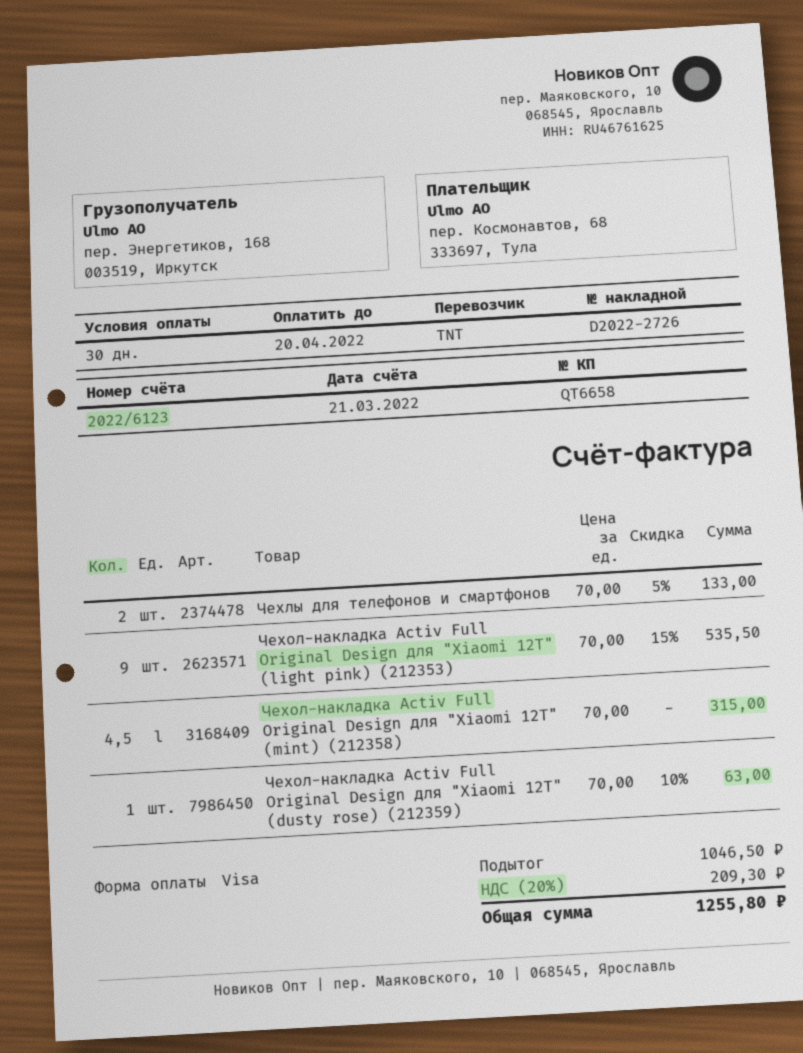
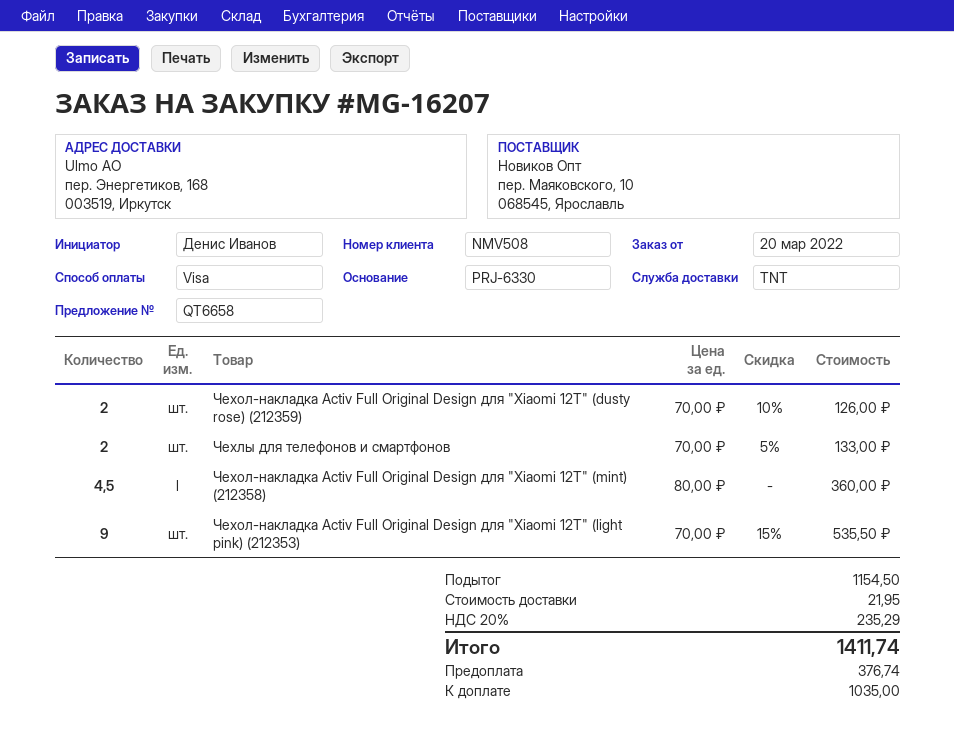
Чехол-накладка Activ Full Original Design для "Xiaomi 12T" (mint) (212358): 4.5 x 70.00 = 315.00 -> 4.5 x 80.00 = 360.00
Чехол-накладка Activ Full Original Design для "Xiaomi 12T" (dusty rose) (212359): 1 x 70.00 - 10% = 63.00 -> 2 x 70.00 - 10% = 126.00
subtotal: 1046.50 -> 1154.50
shipping: none -> 21.95
tax: 20% = 209.30 -> 20% = 235.29
total: 1255.80 -> 1411.74

